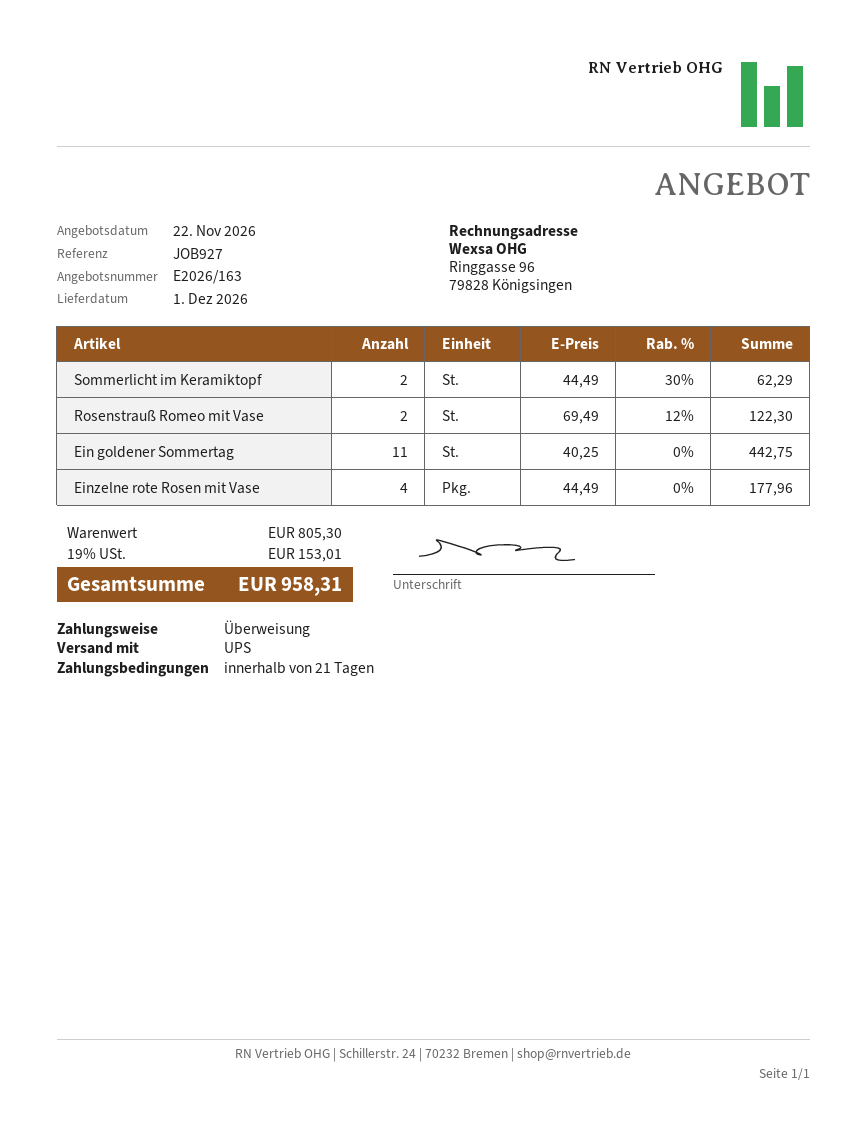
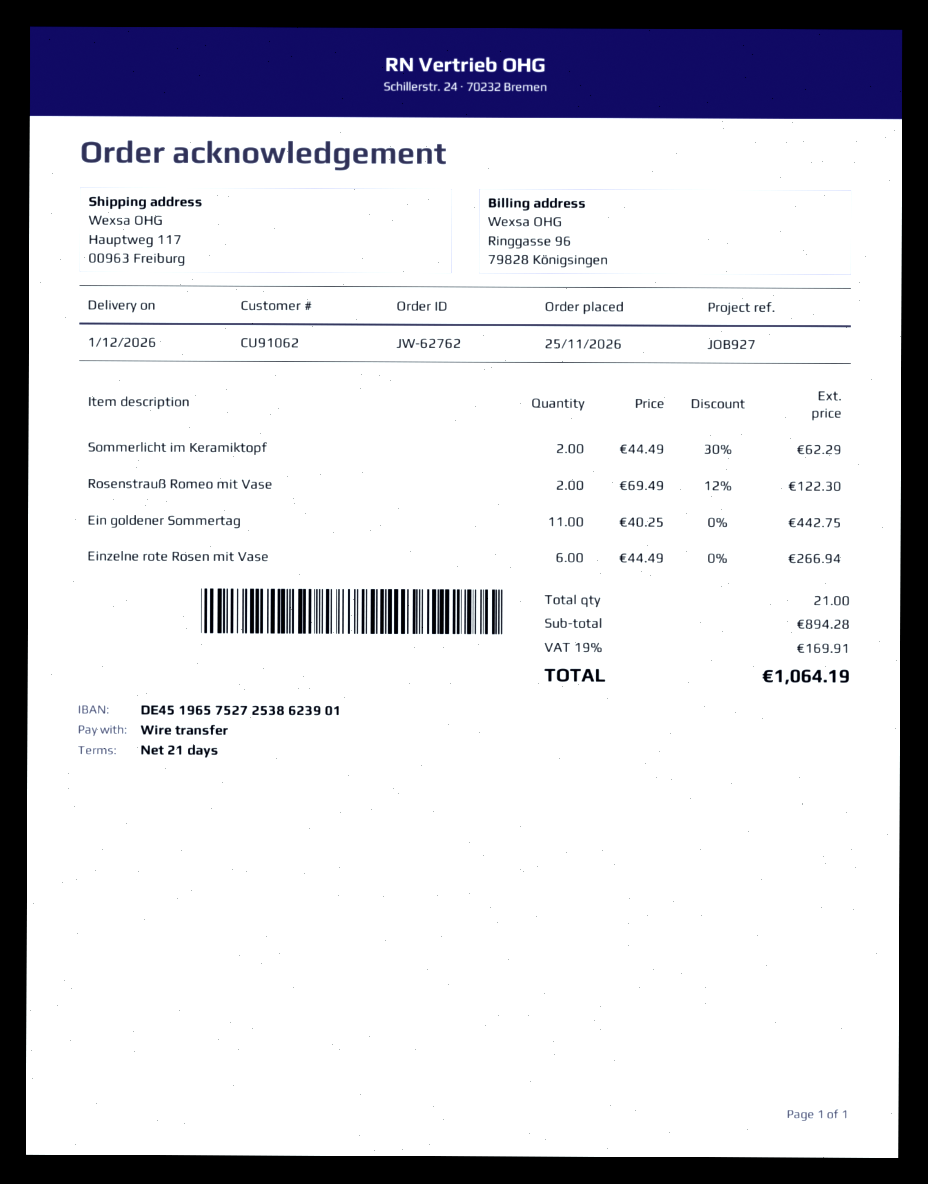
Einzelne rote Rosen mit Vase: 4 x 44.49 = 177.96 -> 6 x 44.49 = 266.94
subtotal: 805.30 -> 894.28
tax: 19% = 153.01 -> 19% = 169.91
total: 958.31 -> 1064.19

